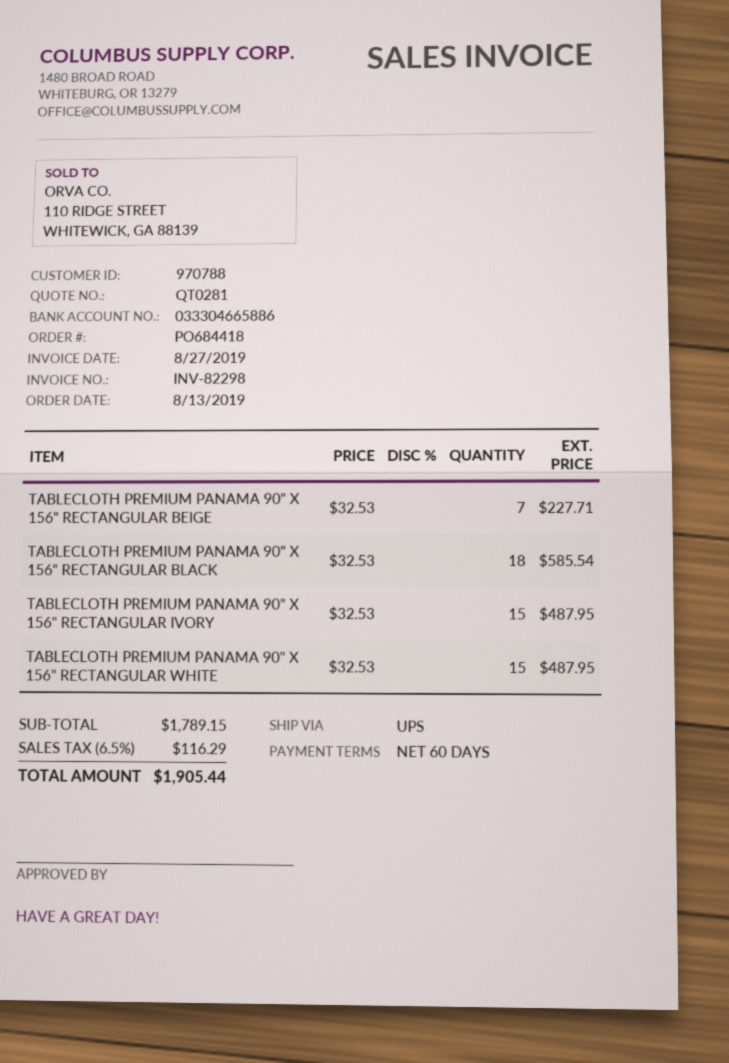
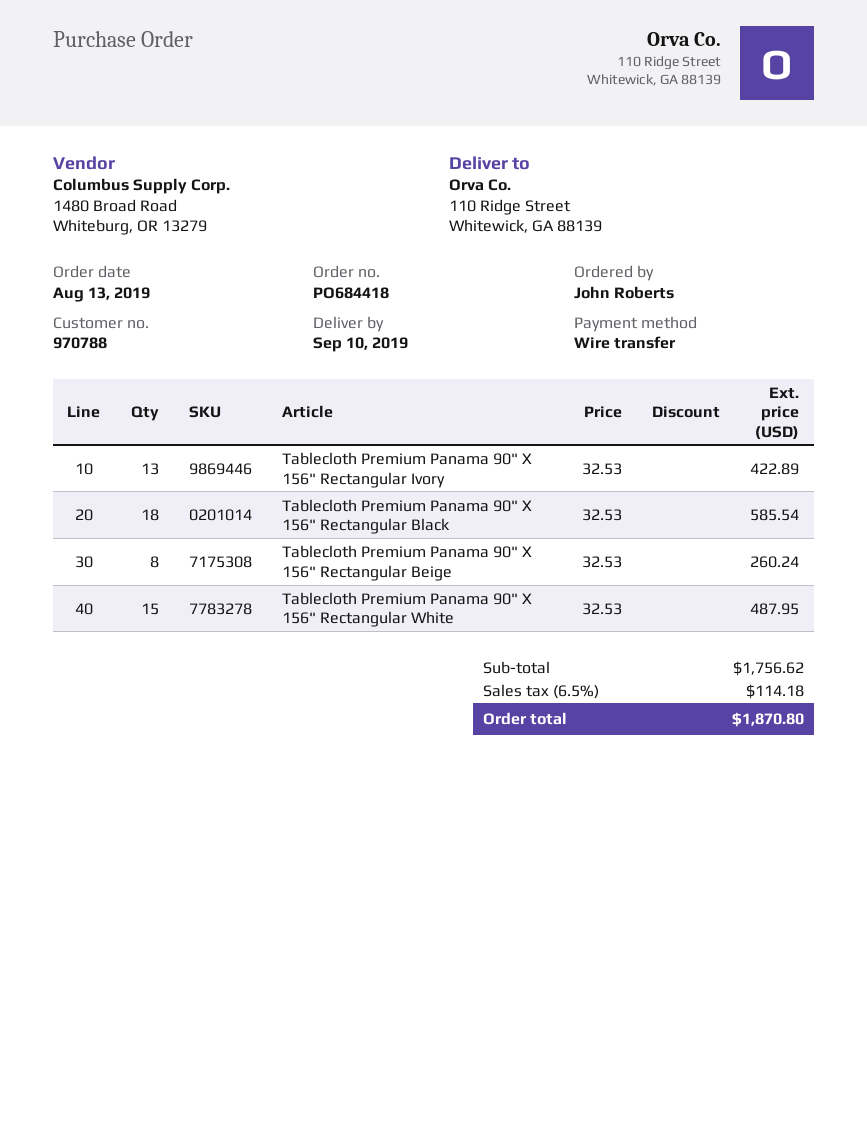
TABLECLOTH PREMIUM PANAMA 90" X 156" RECTANGULAR BEIGE: 7 x 32.53 = 227.71 -> 8 x 32.53 = 260.24
TABLECLOTH PREMIUM PANAMA 90" X 156" RECTANGULAR IVORY: 15 x 32.53 = 487.95 -> 13 x 32.53 = 422.89
subtotal: 1789.15 -> 1756.62
tax: 6.5% = 116.29 -> 6.5% = 114.18
total: 1905.44 -> 1870.80

